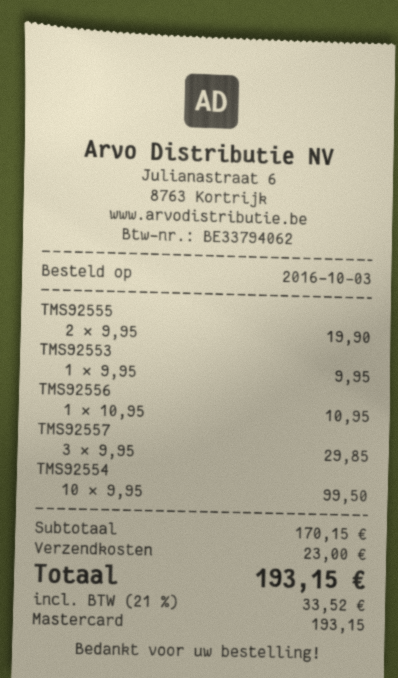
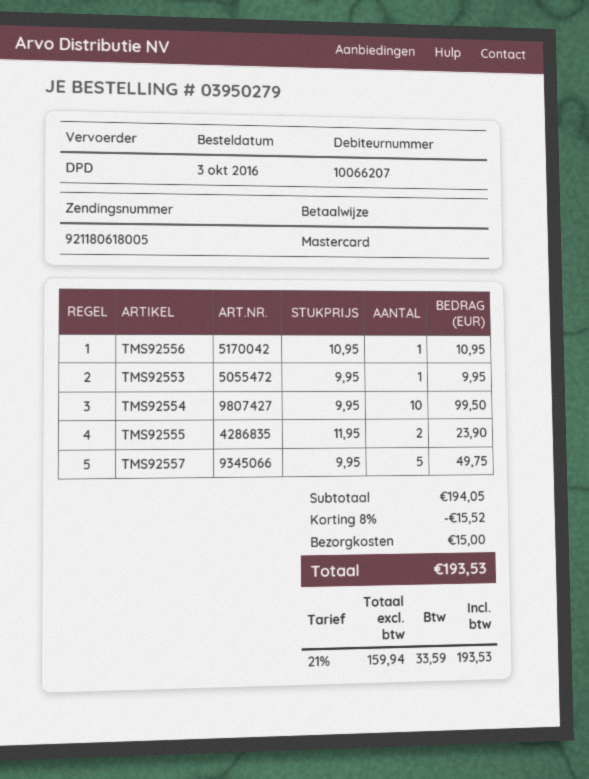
TMS92555: 2 x 9.95 = 19.90 -> 2 x 11.95 = 23.90
TMS92557: 3 x 9.95 = 29.85 -> 5 x 9.95 = 49.75
subtotal: 170.15 -> 194.05
discount: none -> 8% = 15.52
shipping: 23.00 -> 15.00
tax: 21% = 33.52 -> 21% = 33.59
total: 193.15 -> 193.53

